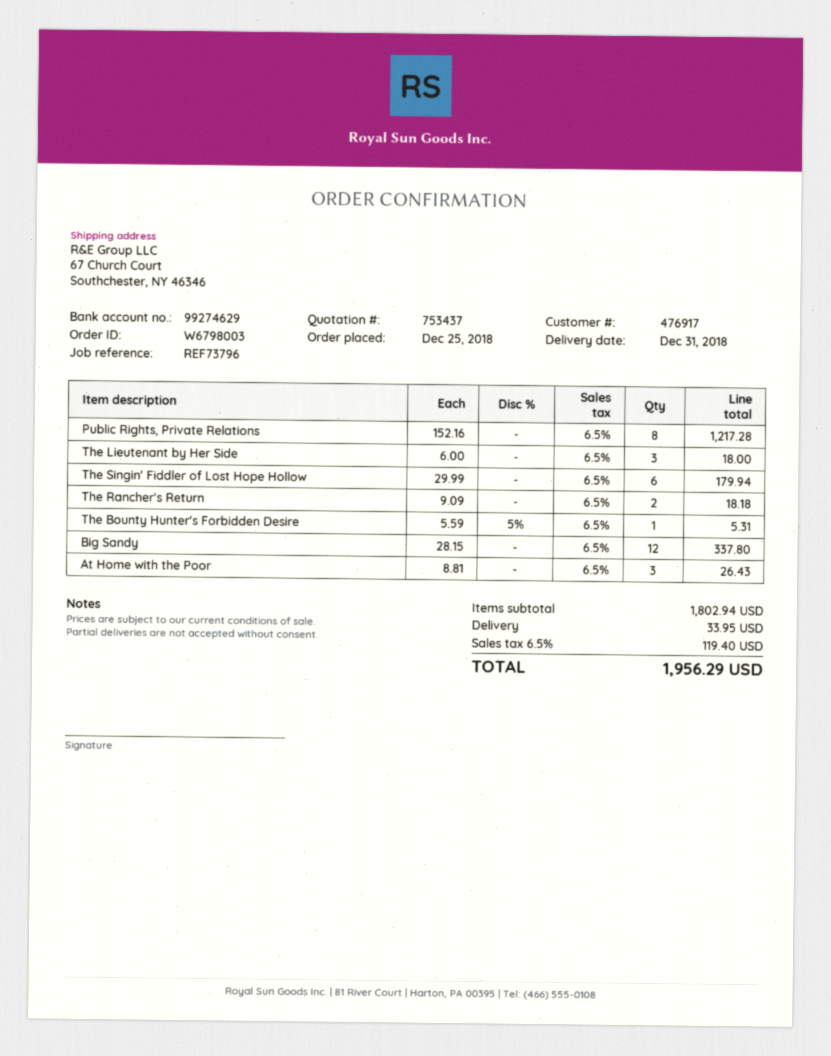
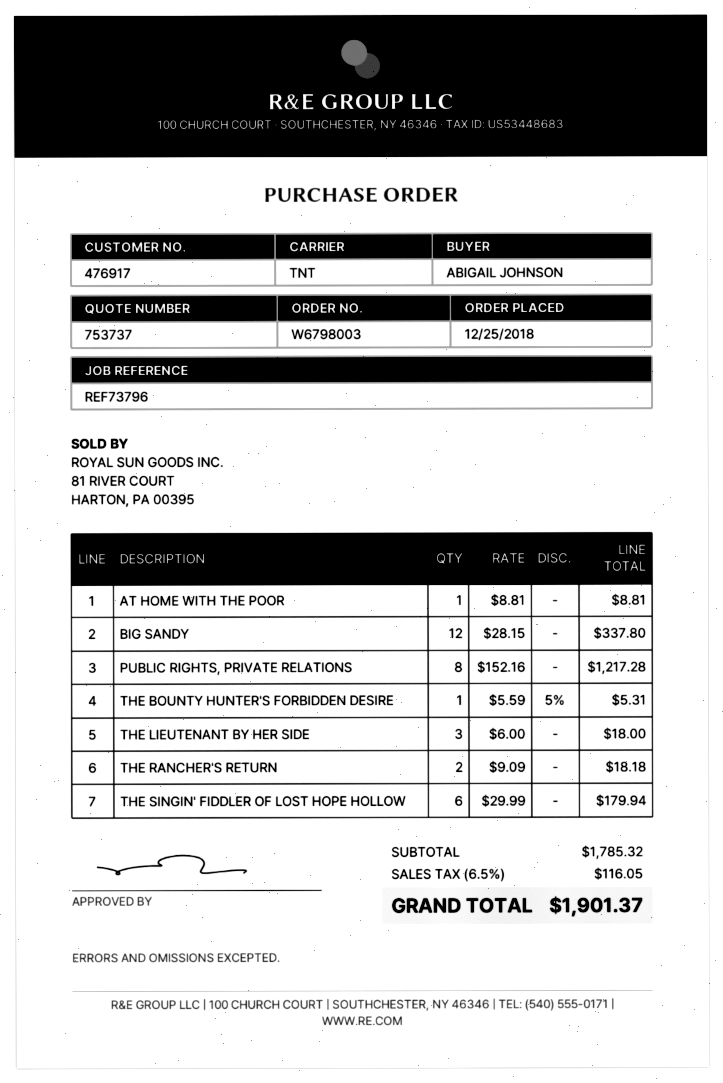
quote number: 753437 -> 753737
At Home with the Poor: 3 x 8.81 = 26.43 -> 1 x 8.81 = 8.81
subtotal: 1802.94 -> 1785.32
shipping: 33.95 -> none
tax: 6.5% = 119.40 -> 6.5% = 116.05
total: 1956.29 -> 1901.37

